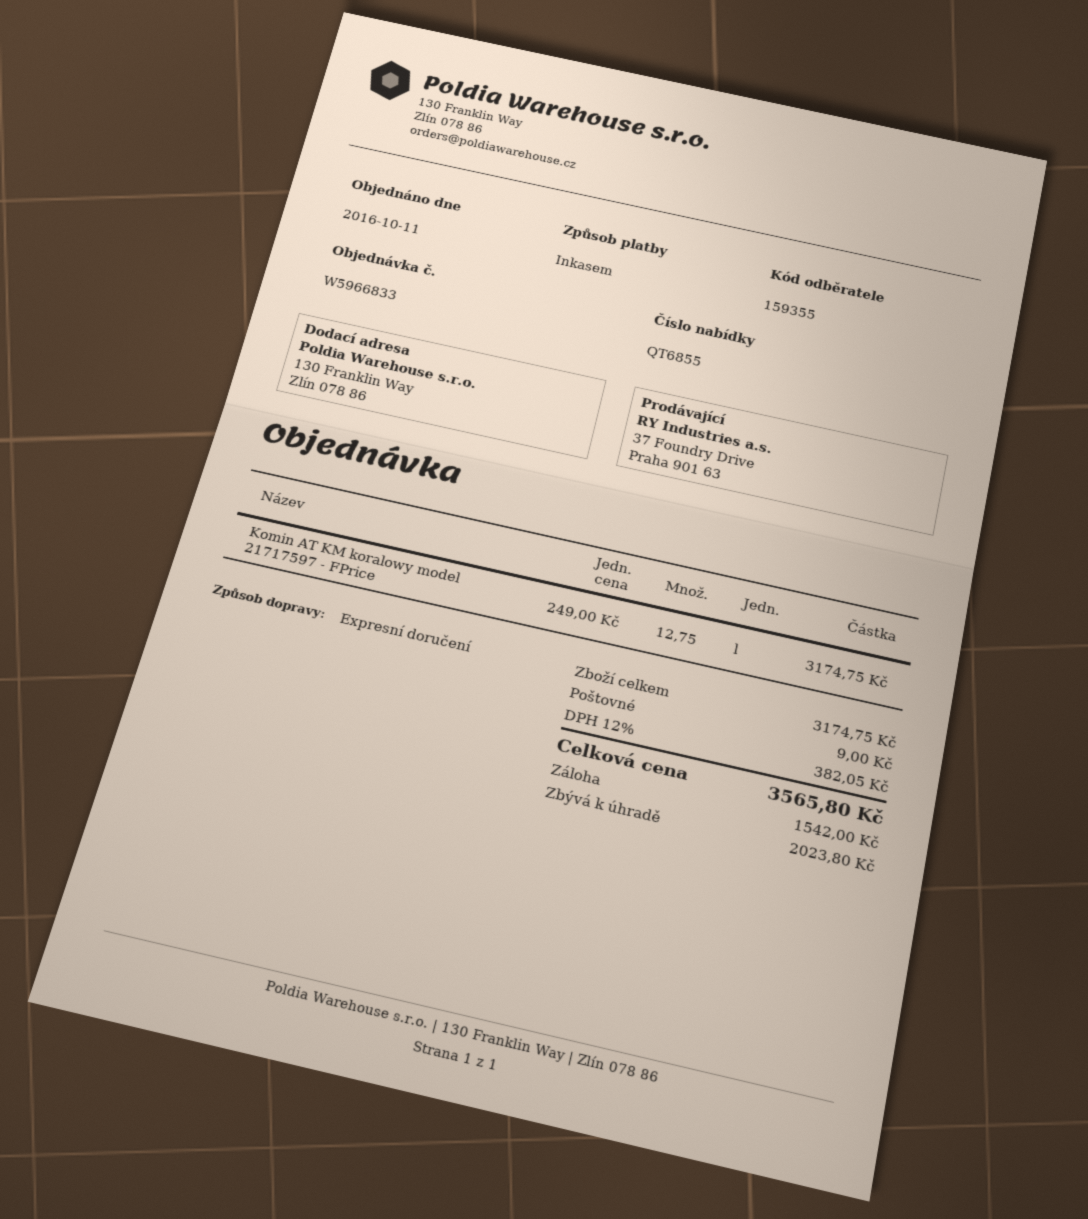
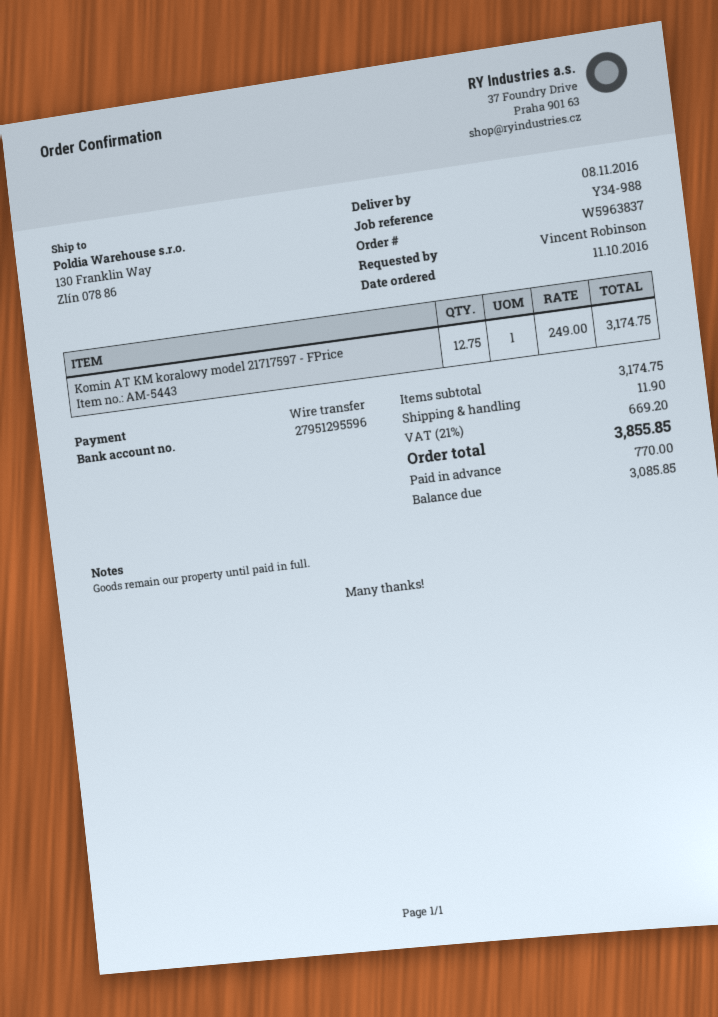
order number: W5966833 -> W5963837
payment method: direct debit -> bank transfer
shipping: 9.00 -> 11.90
tax: 12% = 382.05 -> 21% = 669.20
total: 3565.80 -> 3855.85
deposit: 1542.00 -> 770.00
balance: 2023.80 -> 3085.85

